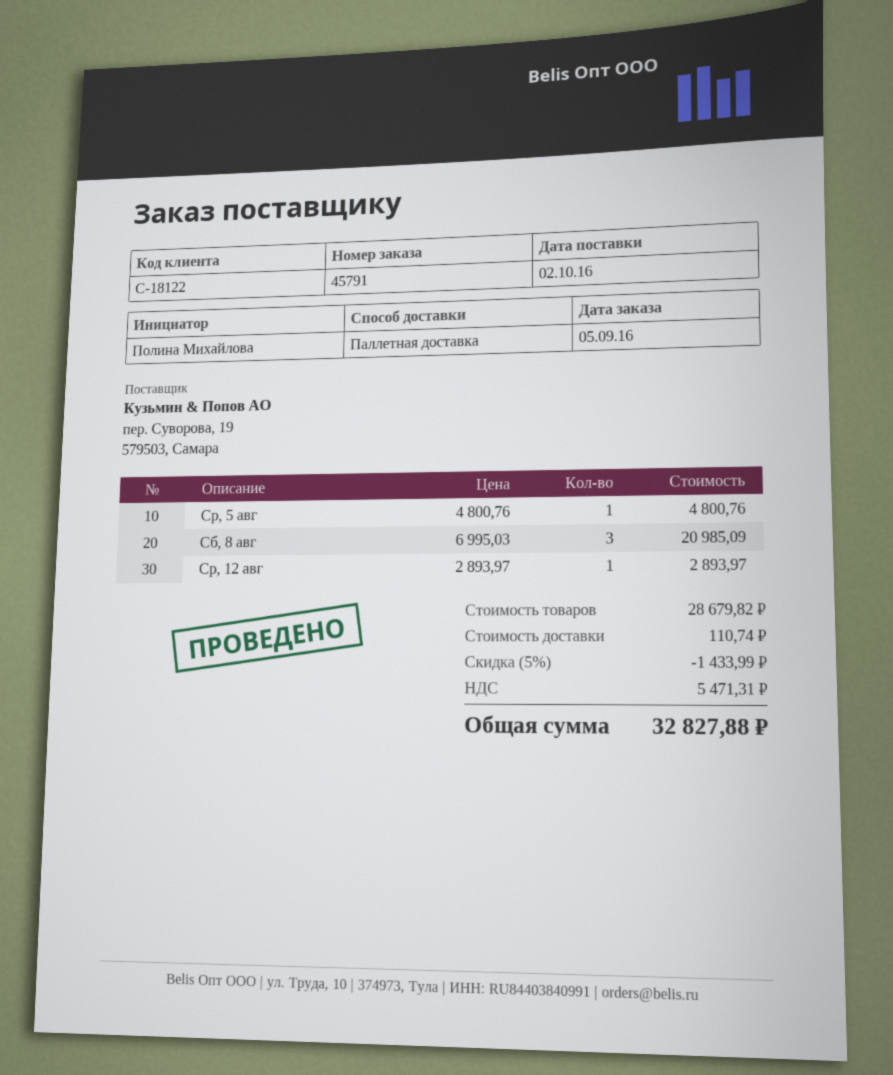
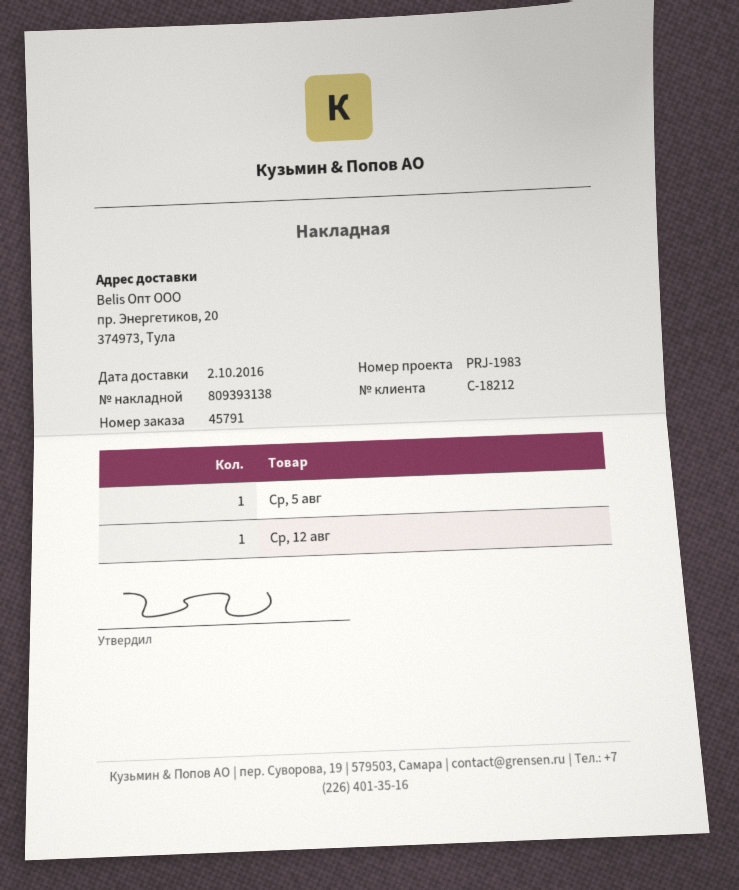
customer number: C-18122 -> C-18212
Сб, 8 авг: 3 -> none

